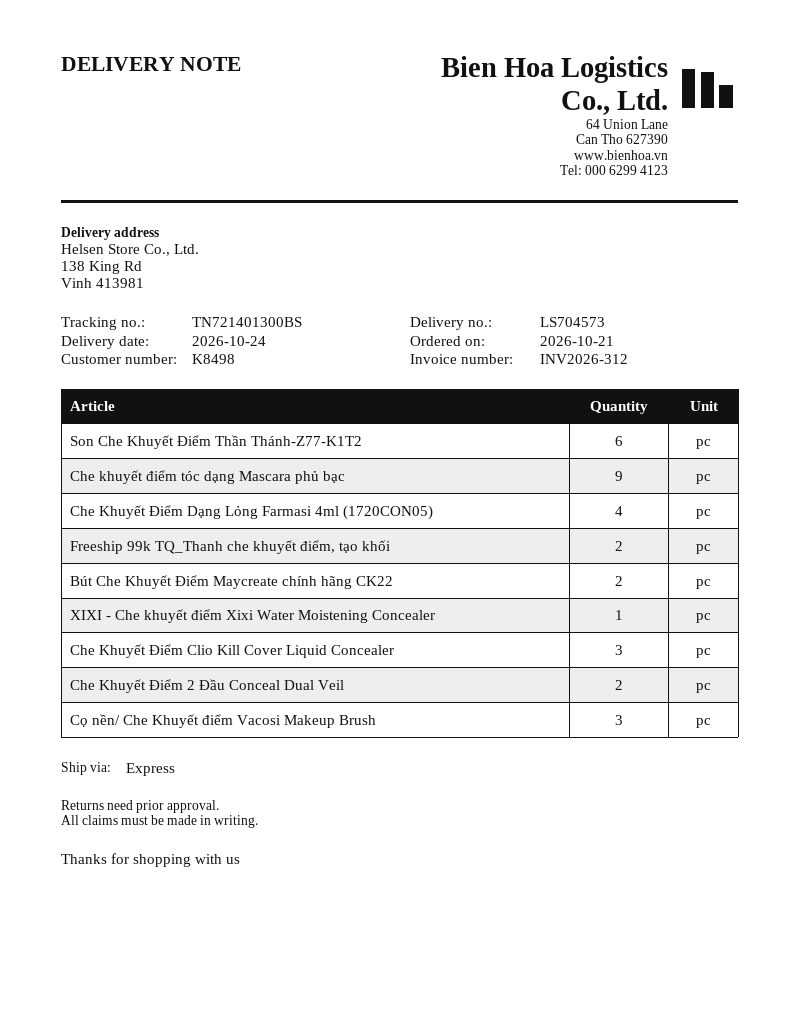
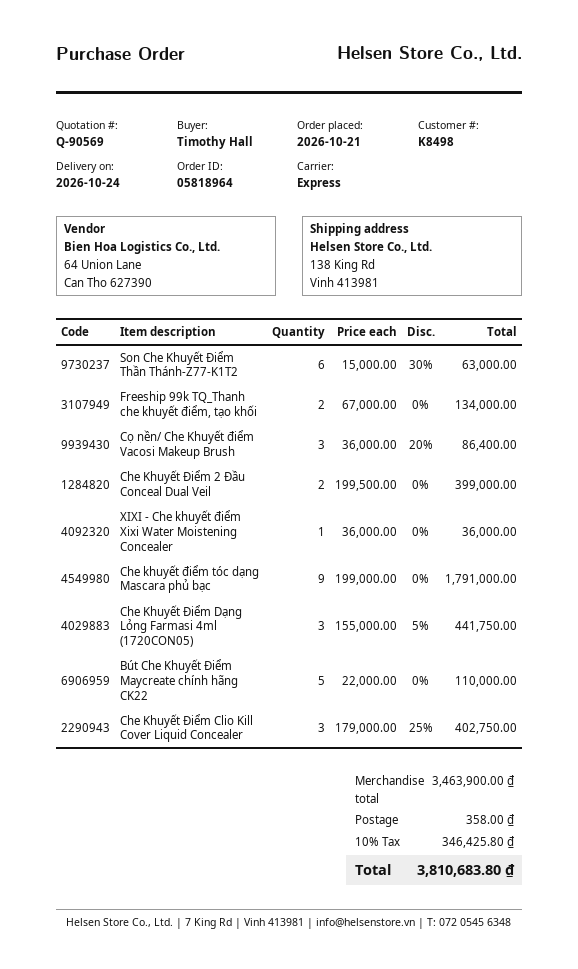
Che Khuyết Điểm Dạng Lỏng Farmasi 4ml (1720CON05): 4 -> 3
Bút Che Khuyết Điểm Maycreate chính hãng CK22: 2 -> 5

